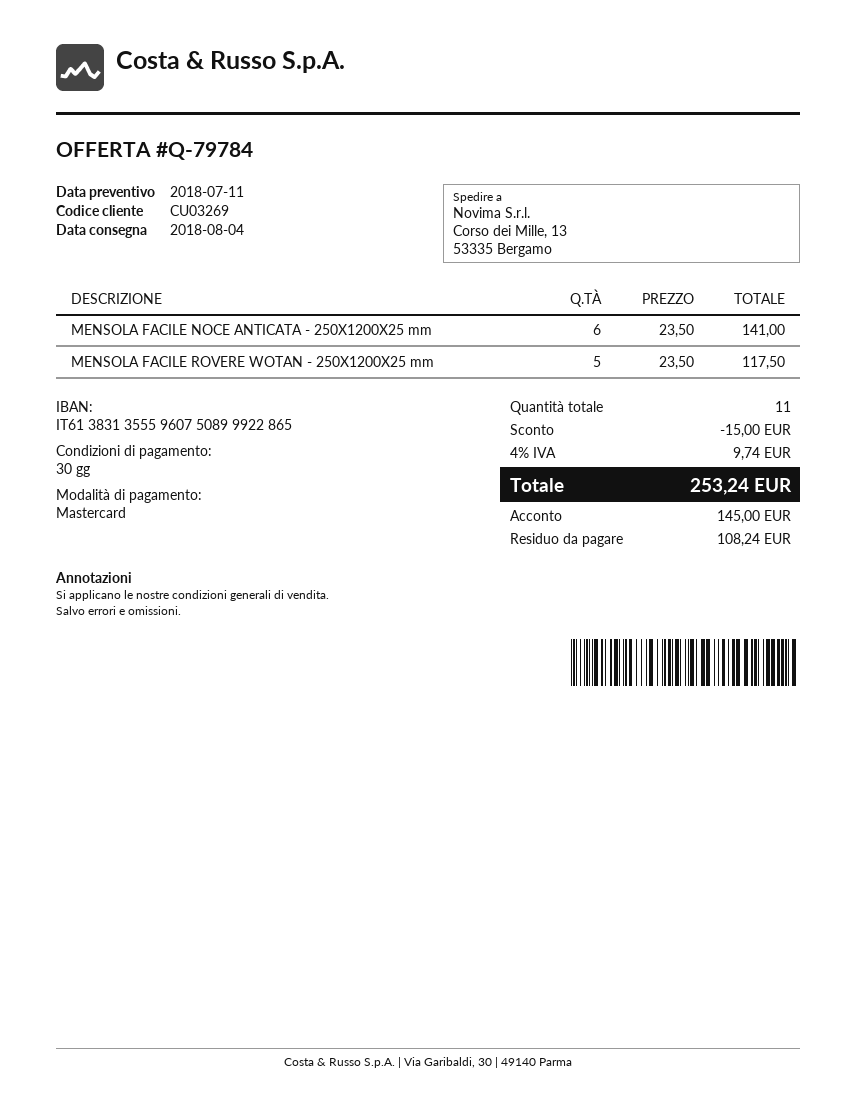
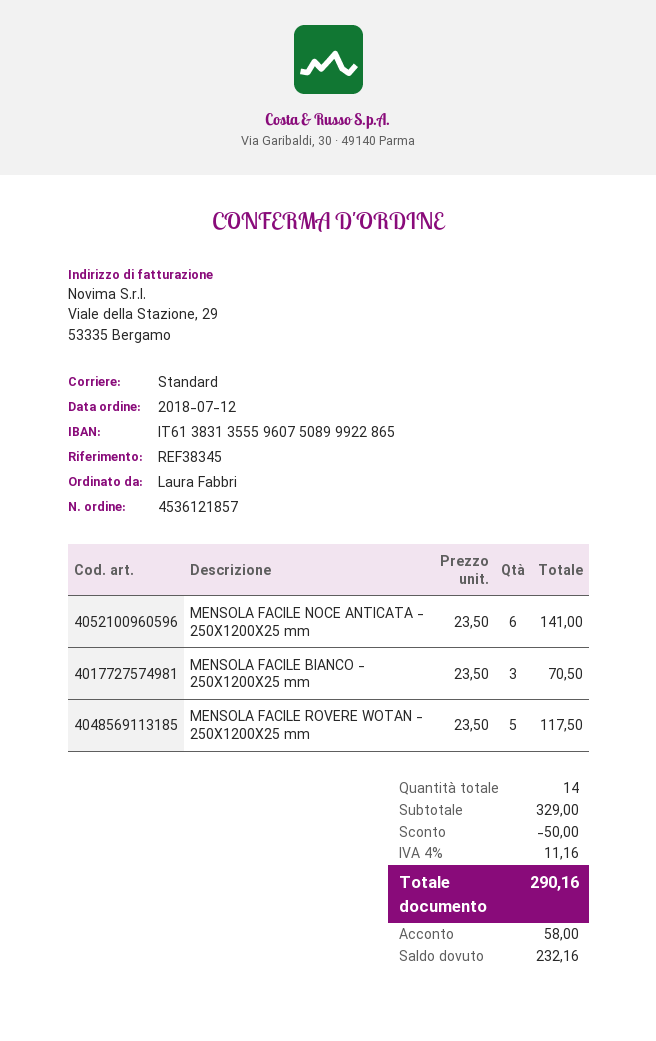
MENSOLA FACILE BIANCO - 250X1200X25 mm: none -> 3 x 23.50 = 70.50
total quantity: 11 -> 14
discount: 15.00 -> 50.00
tax: 4% = 9.74 -> 4% = 11.16
total: 253.24 -> 290.16
deposit: 145.00 -> 58.00
balance: 108.24 -> 232.16

